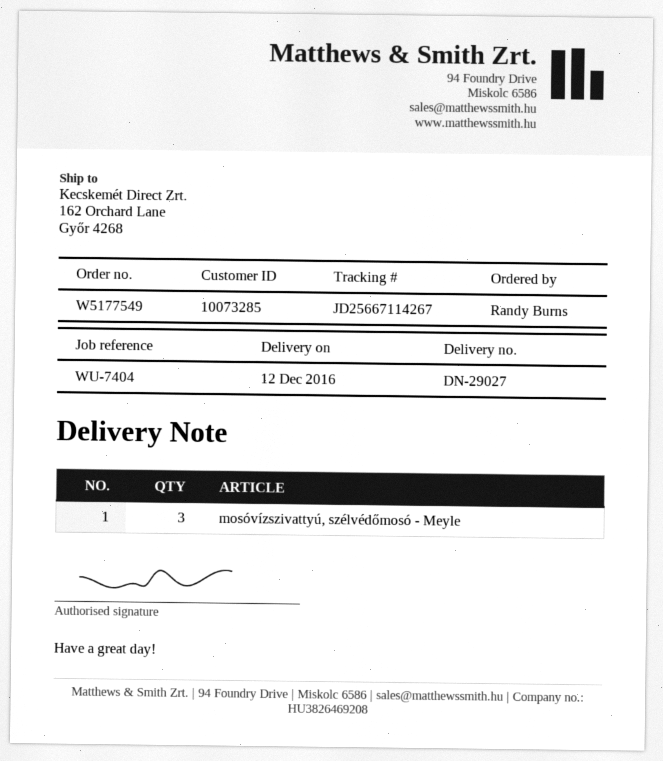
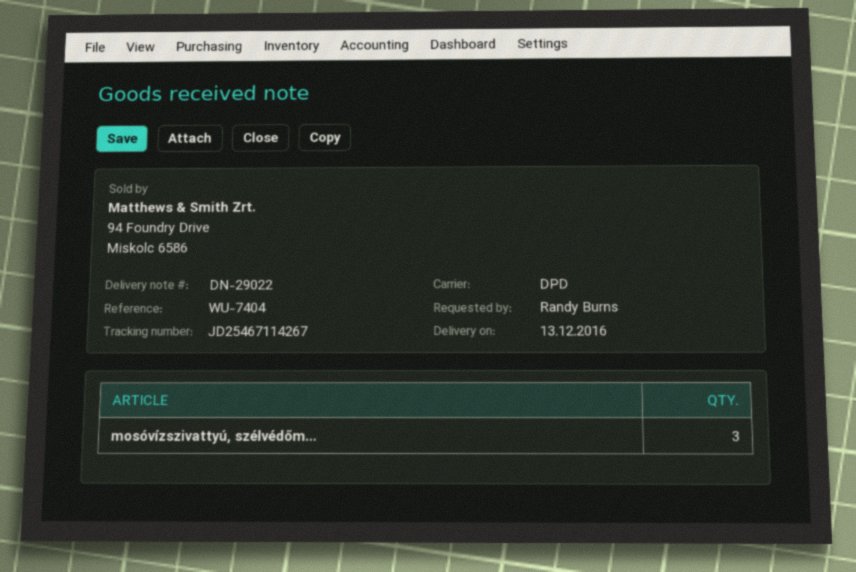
delivery note number: DN-29027 -> DN-29022
delivery date: 2016-12-12 -> 2016-12-13
tracking number: JD25667114267 -> JD25467114267

